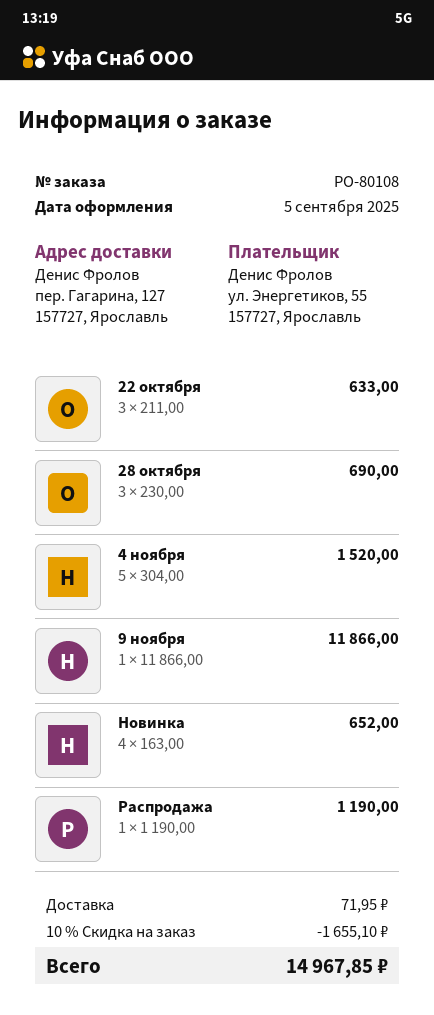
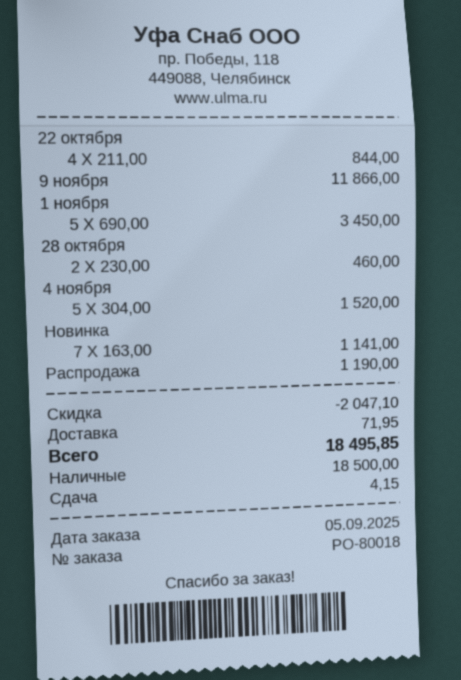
order number: PO-80108 -> PO-80018
22 октября: 3 x 211.00 = 633.00 -> 4 x 211.00 = 844.00
28 октября: 3 x 230.00 = 690.00 -> 2 x 230.00 = 460.00
Новинка: 4 x 163.00 = 652.00 -> 7 x 163.00 = 1141.00
1 ноября: none -> 5 x 690.00 = 3450.00
discount: 1655.10 -> 2047.10
total: 14967.85 -> 18495.85

